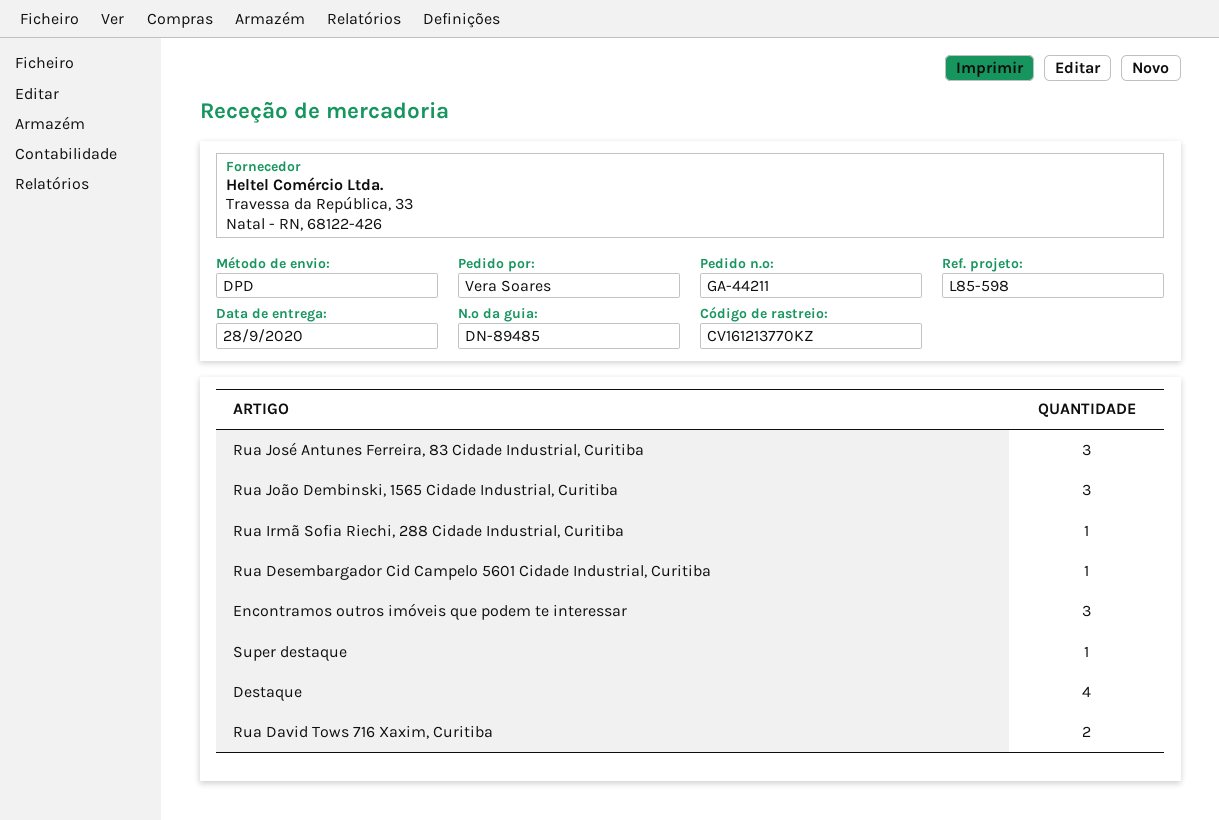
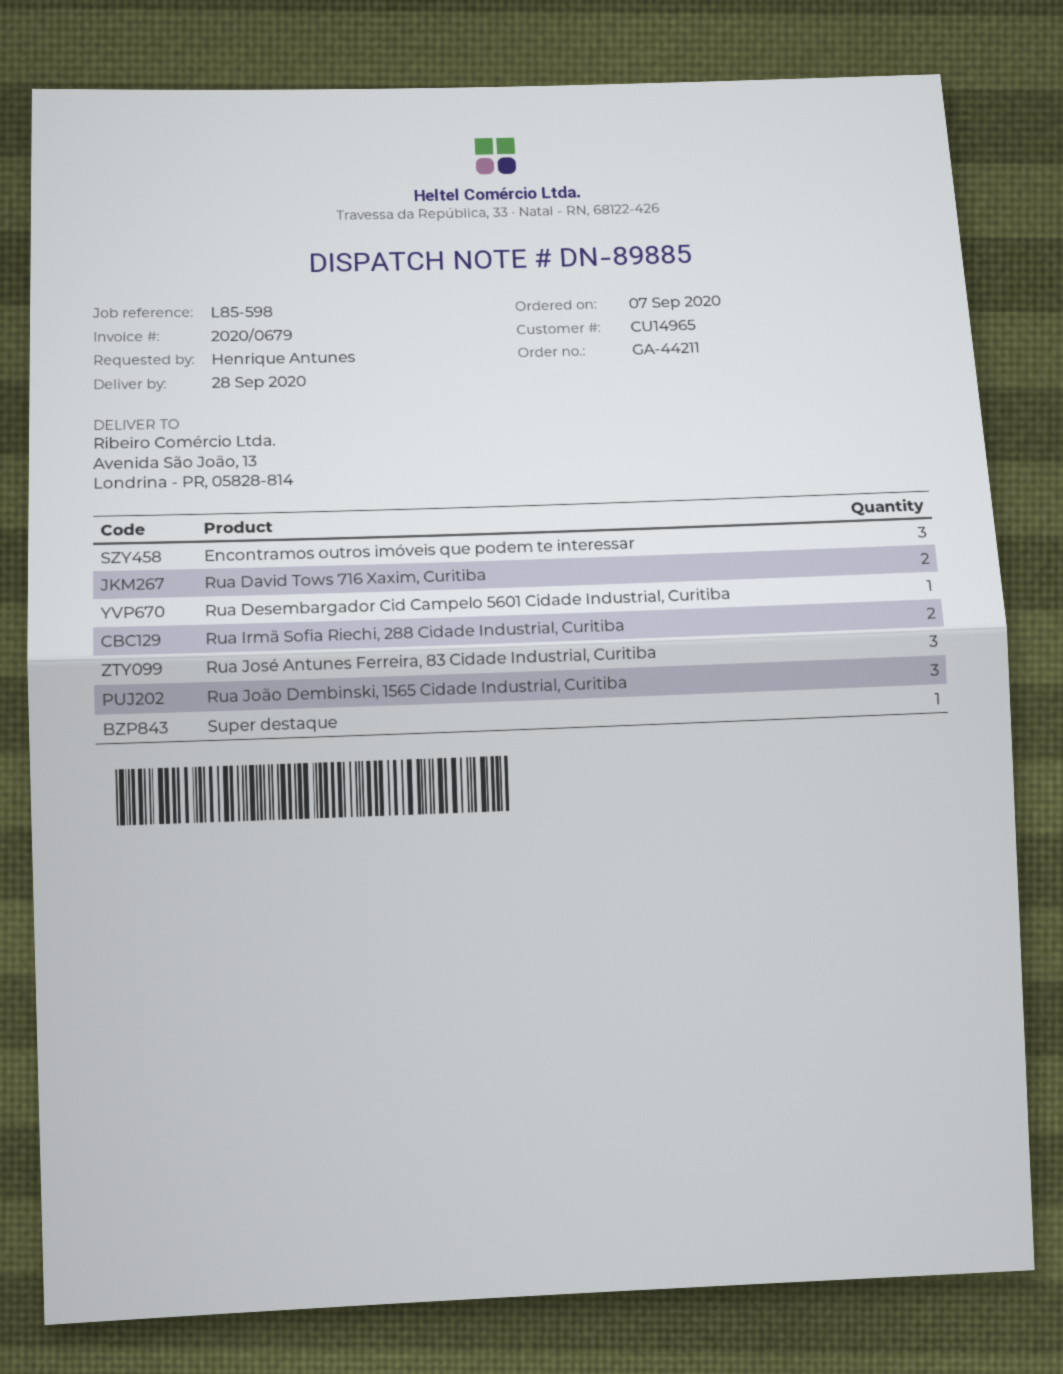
delivery note number: DN-89485 -> DN-89885
ordered by: Vera Soares -> Henrique Antunes
Rua Irmã Sofia Riechi, 288 Cidade Industrial, Curitiba: 1 -> 2
Destaque: 4 -> none

